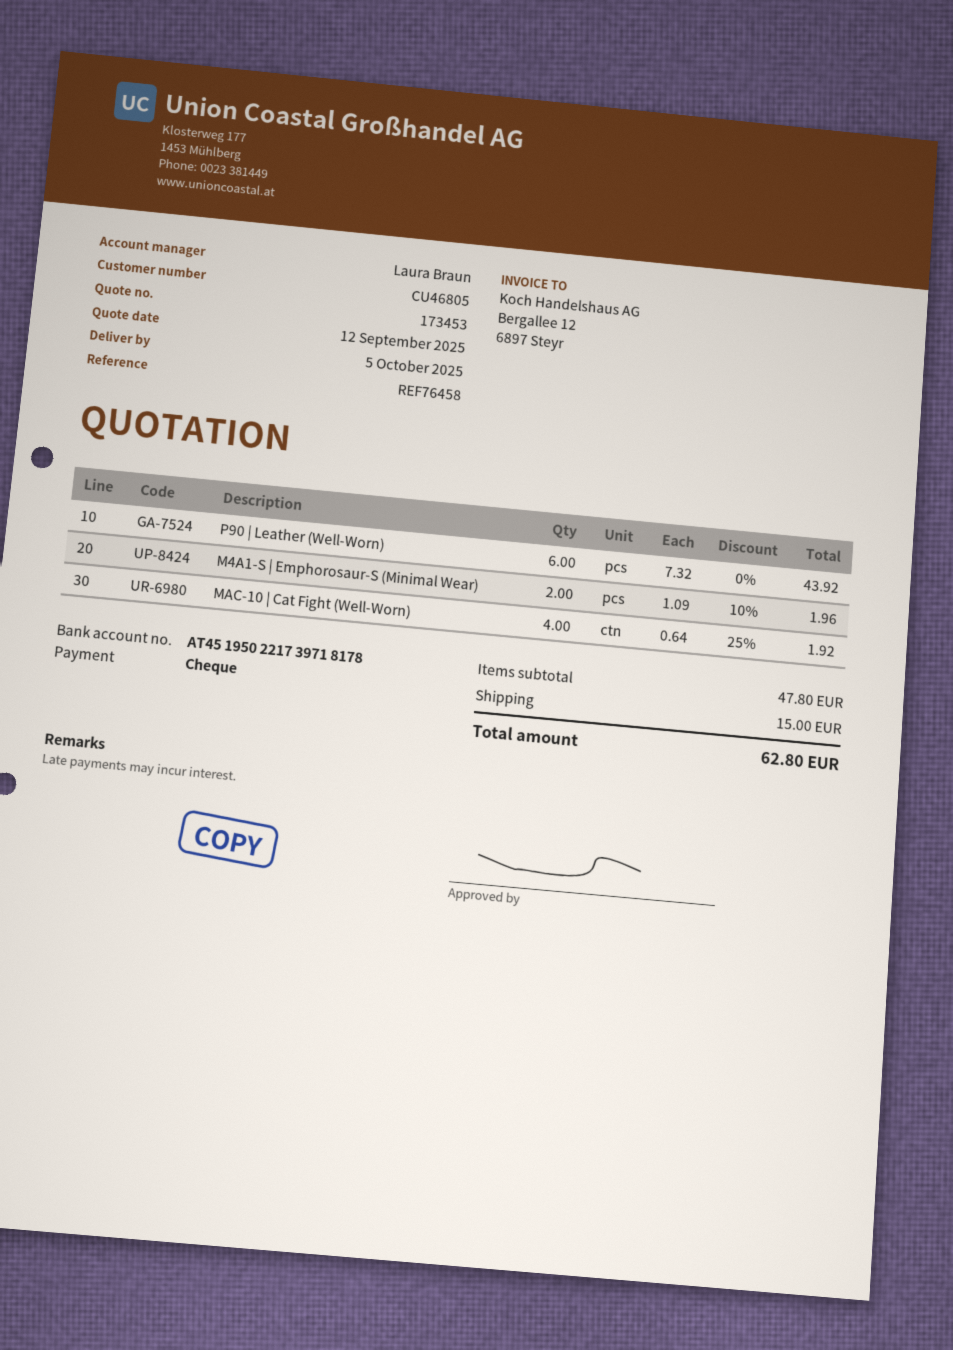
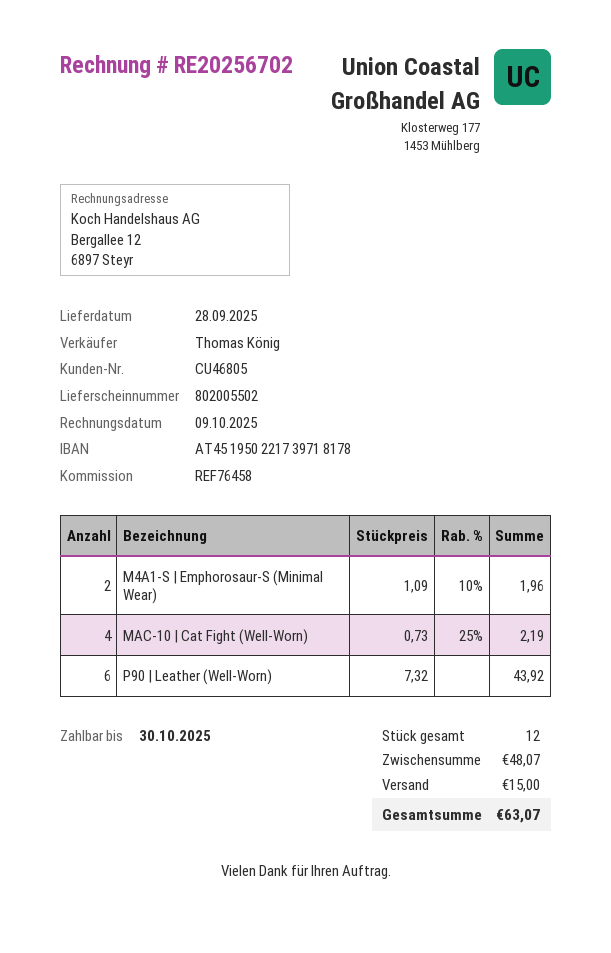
delivery date: 2025-10-05 -> 2025-09-28
sales rep: Laura Braun -> Thomas König
MAC-10 | Cat Fight (Well-Worn): 4 x 0.64 - 25% = 1.92 -> 4 x 0.73 - 25% = 2.19
subtotal: 47.80 -> 48.07
total: 62.80 -> 63.07

